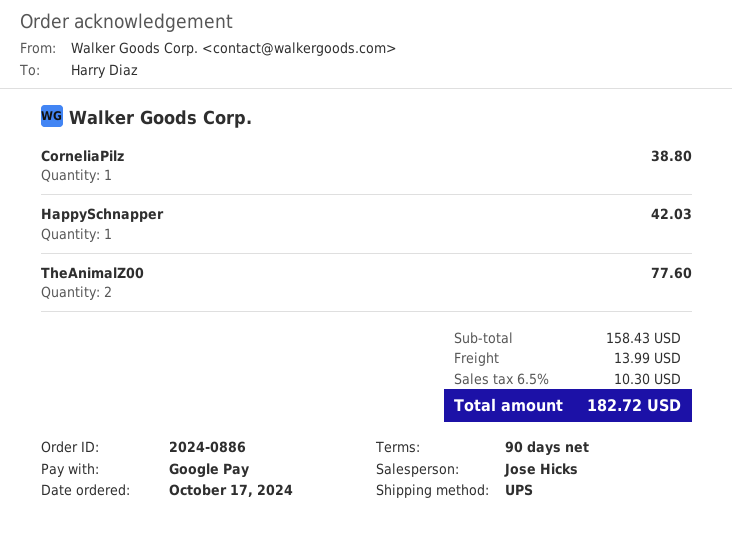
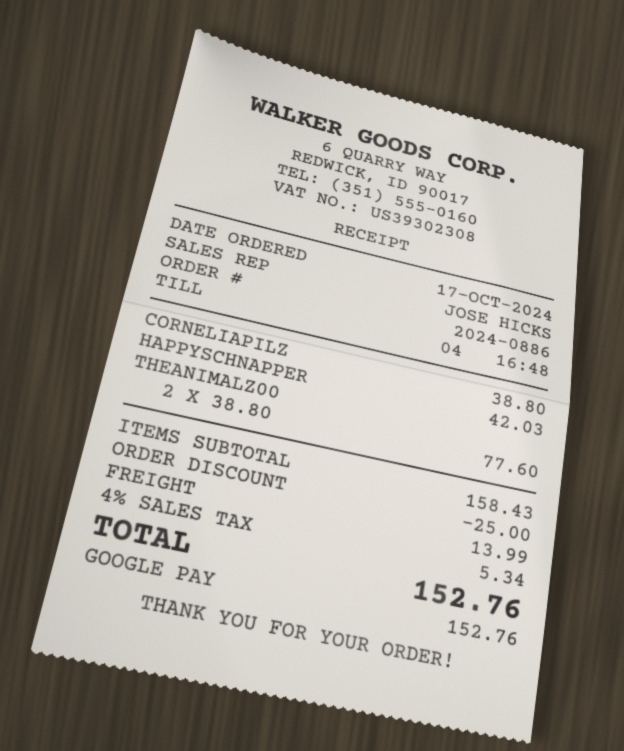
discount: none -> 25.00
tax: 6.5% = 10.30 -> 4% = 5.34
total: 182.72 -> 152.76

